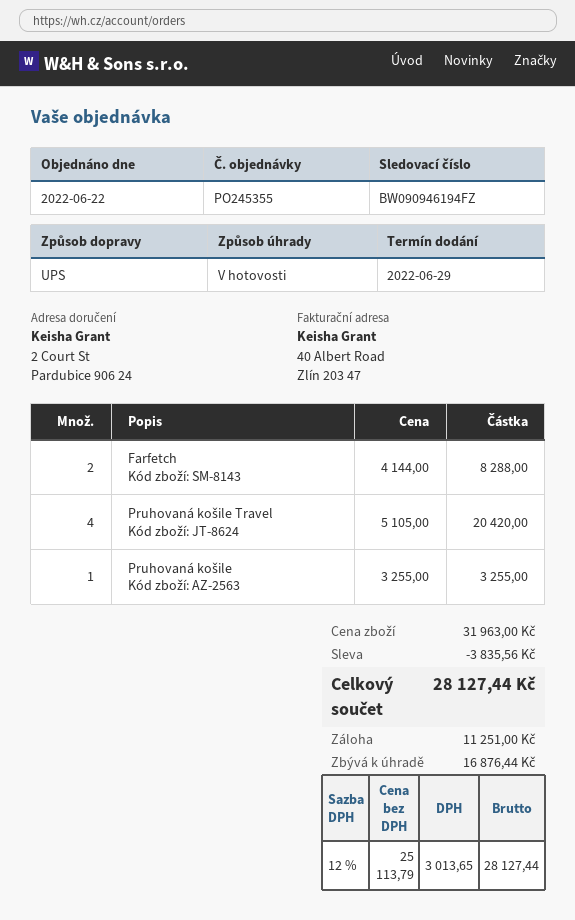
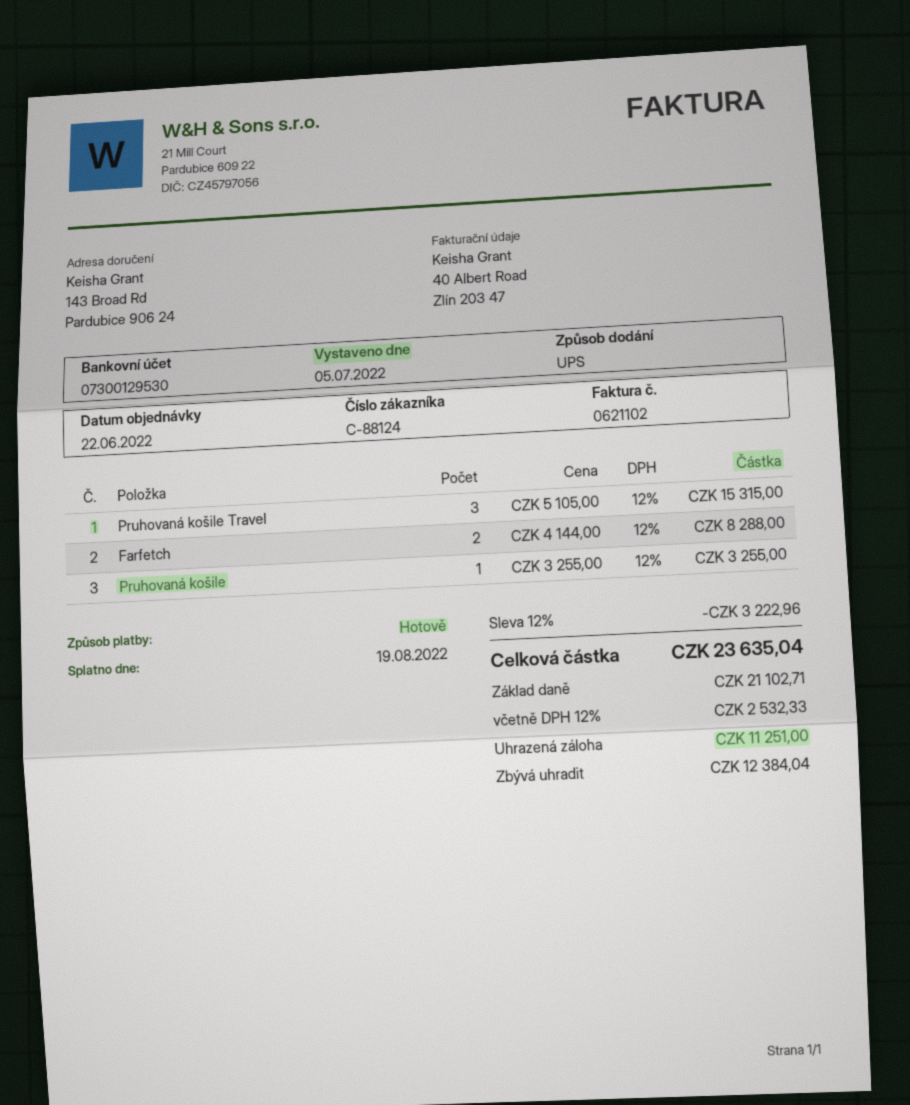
ship to: 2 Court St, Pardubice 906 24 -> 143 Broad Rd, Pardubice 906 24
Pruhovaná košile Travel: 4 x 5105.00 = 20420.00 -> 3 x 5105.00 = 15315.00
discount: 3835.56 -> 3222.96
net: 25113.79 -> 21102.71
tax: 12% = 3013.65 -> 12% = 2532.33
total: 28127.44 -> 23635.04
balance: 16876.44 -> 12384.04

